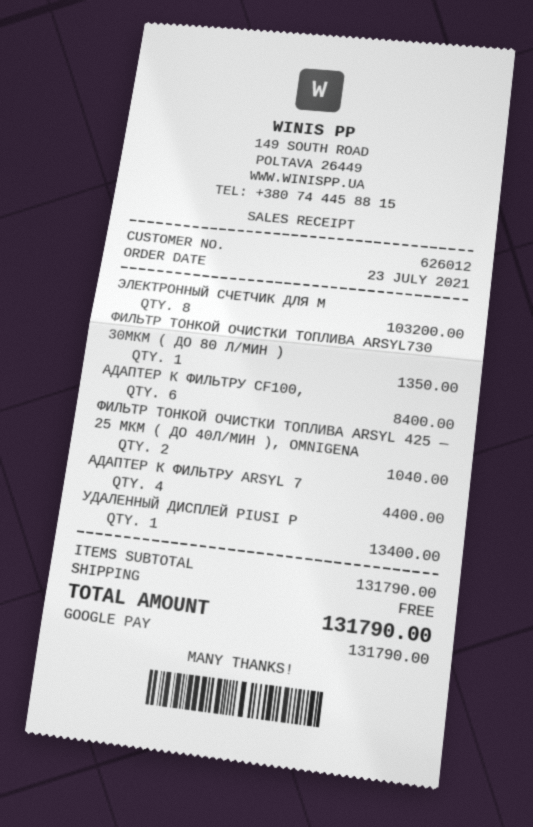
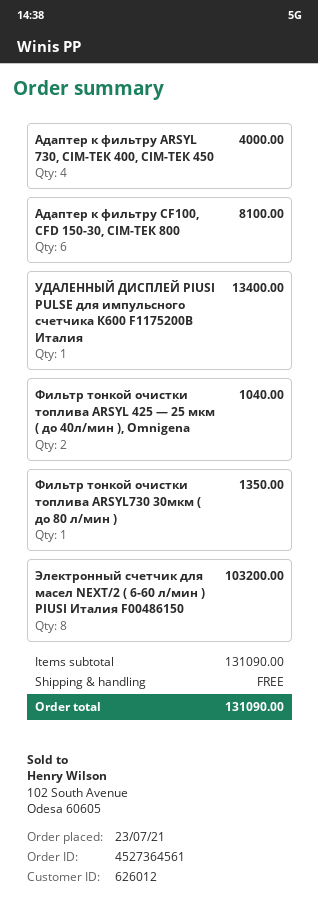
АДАПТЕР К ФИЛЬТРУ CF100,: 6 for 8400.00 -> 6 for 8100.00
АДАПТЕР К ФИЛЬТРУ ARSYL 7: 4 for 4400.00 -> 4 for 4000.00
subtotal: 131790.00 -> 131090.00
total: 131790.00 -> 131090.00

